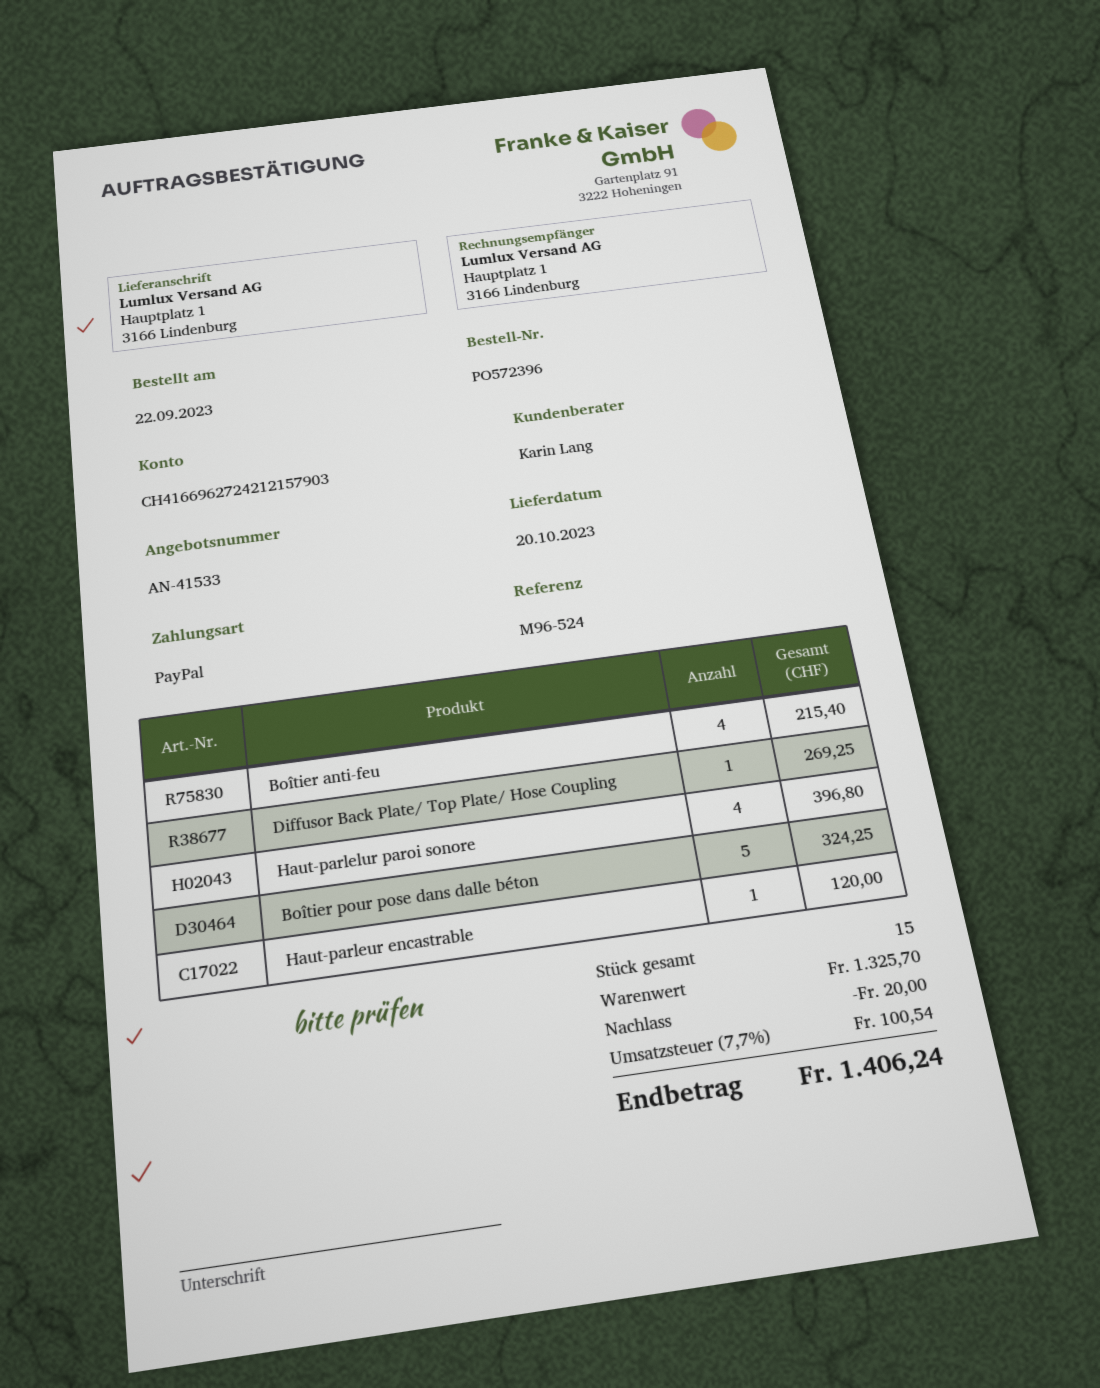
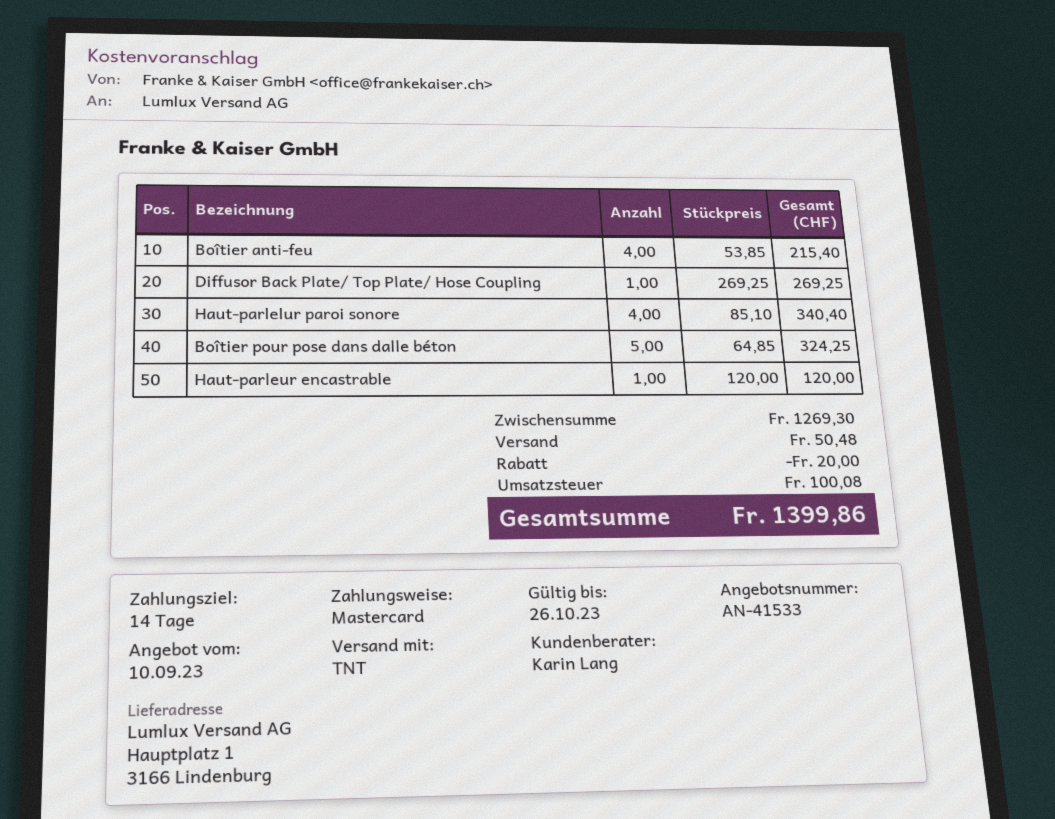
payment method: PayPal -> Mastercard
Haut-parlelur paroi sonore: 4 for 396.80 -> 4 for 340.40
subtotal: 1325.70 -> 1269.30
shipping: none -> 50.48
tax: 100.54 -> 100.08
total: 1406.24 -> 1399.86

